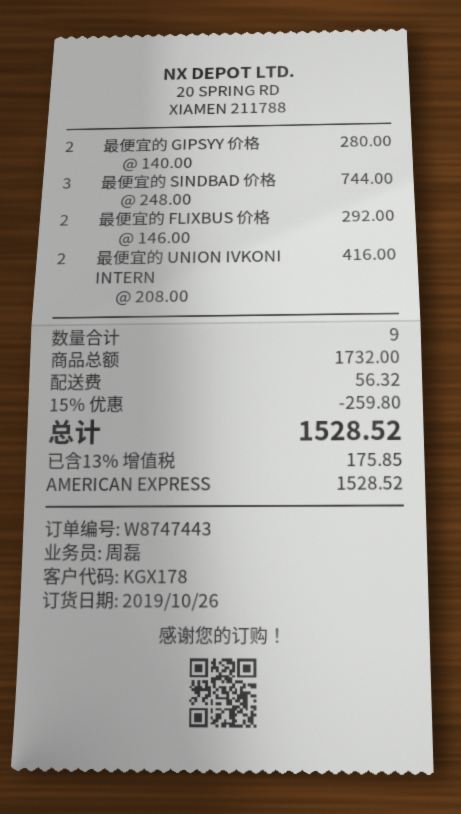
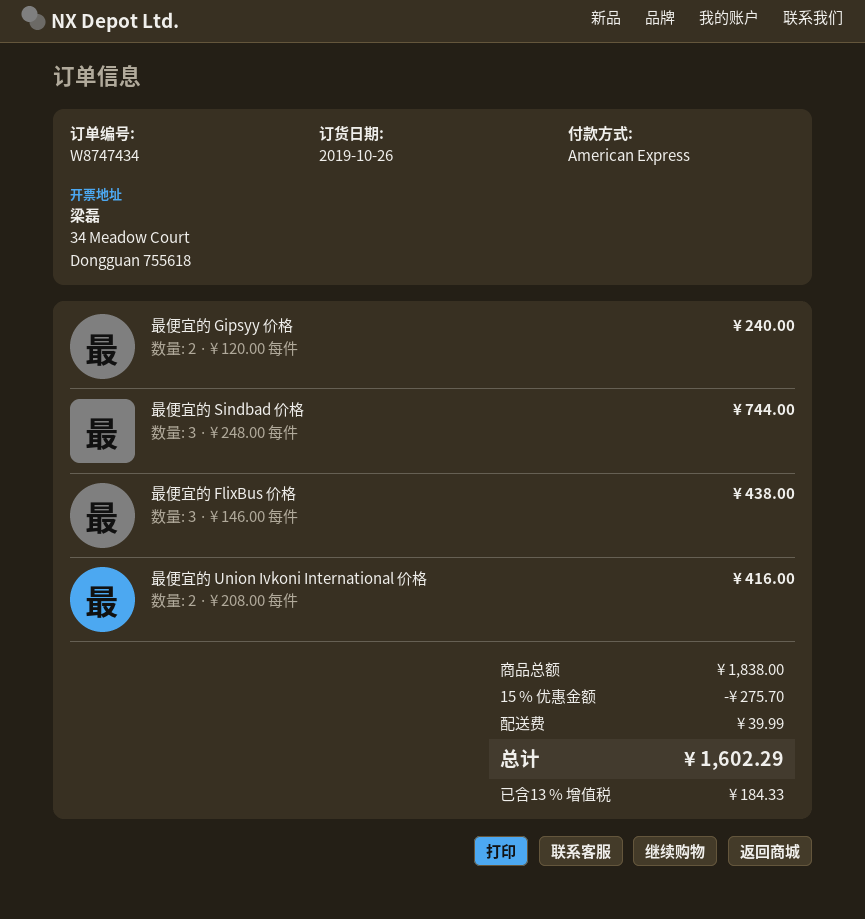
order number: W8747443 -> W8747434
最便宜的 GIPSYY 价格: 2 x 140.00 = 280.00 -> 2 x 120.00 = 240.00
最便宜的 FLIXBUS 价格: 2 x 146.00 = 292.00 -> 3 x 146.00 = 438.00
subtotal: 1732.00 -> 1838.00
discount: 15% = 259.80 -> 15% = 275.70
shipping: 56.32 -> 39.99
tax: 13% = 175.85 -> 13% = 184.33
total: 1528.52 -> 1602.29

